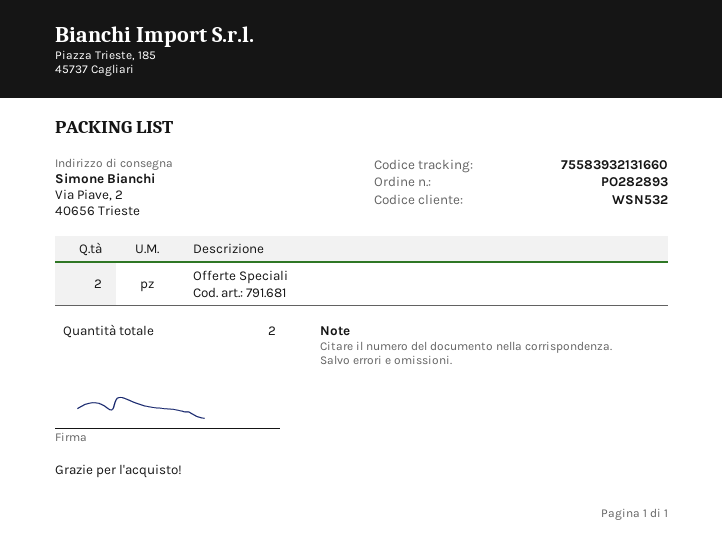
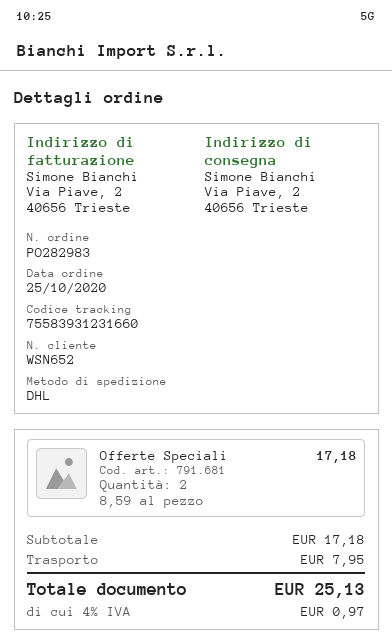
order number: PO282893 -> PO282983
customer number: WSN532 -> WSN652
tracking number: 75583932131660 -> 75583931231660

